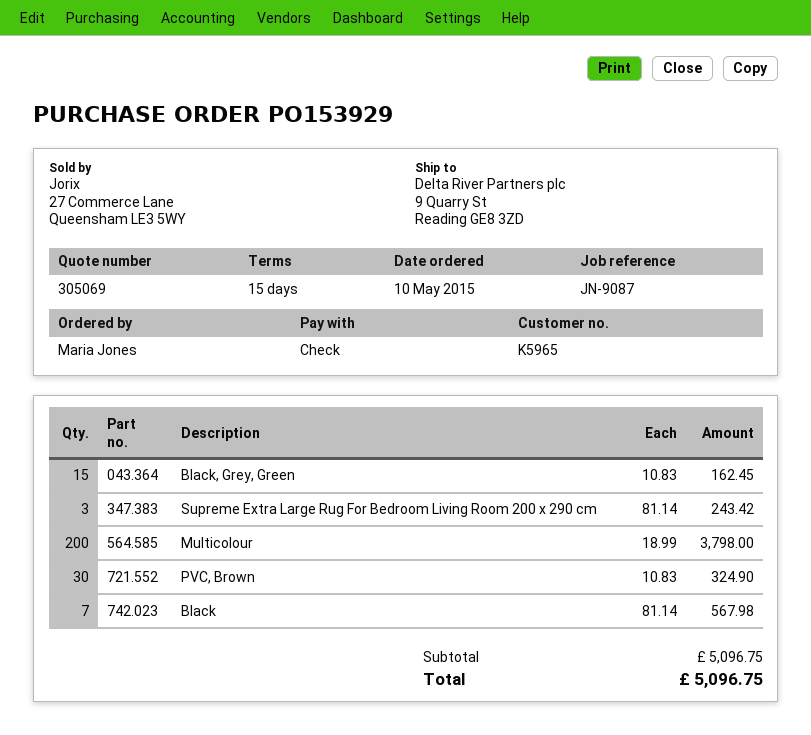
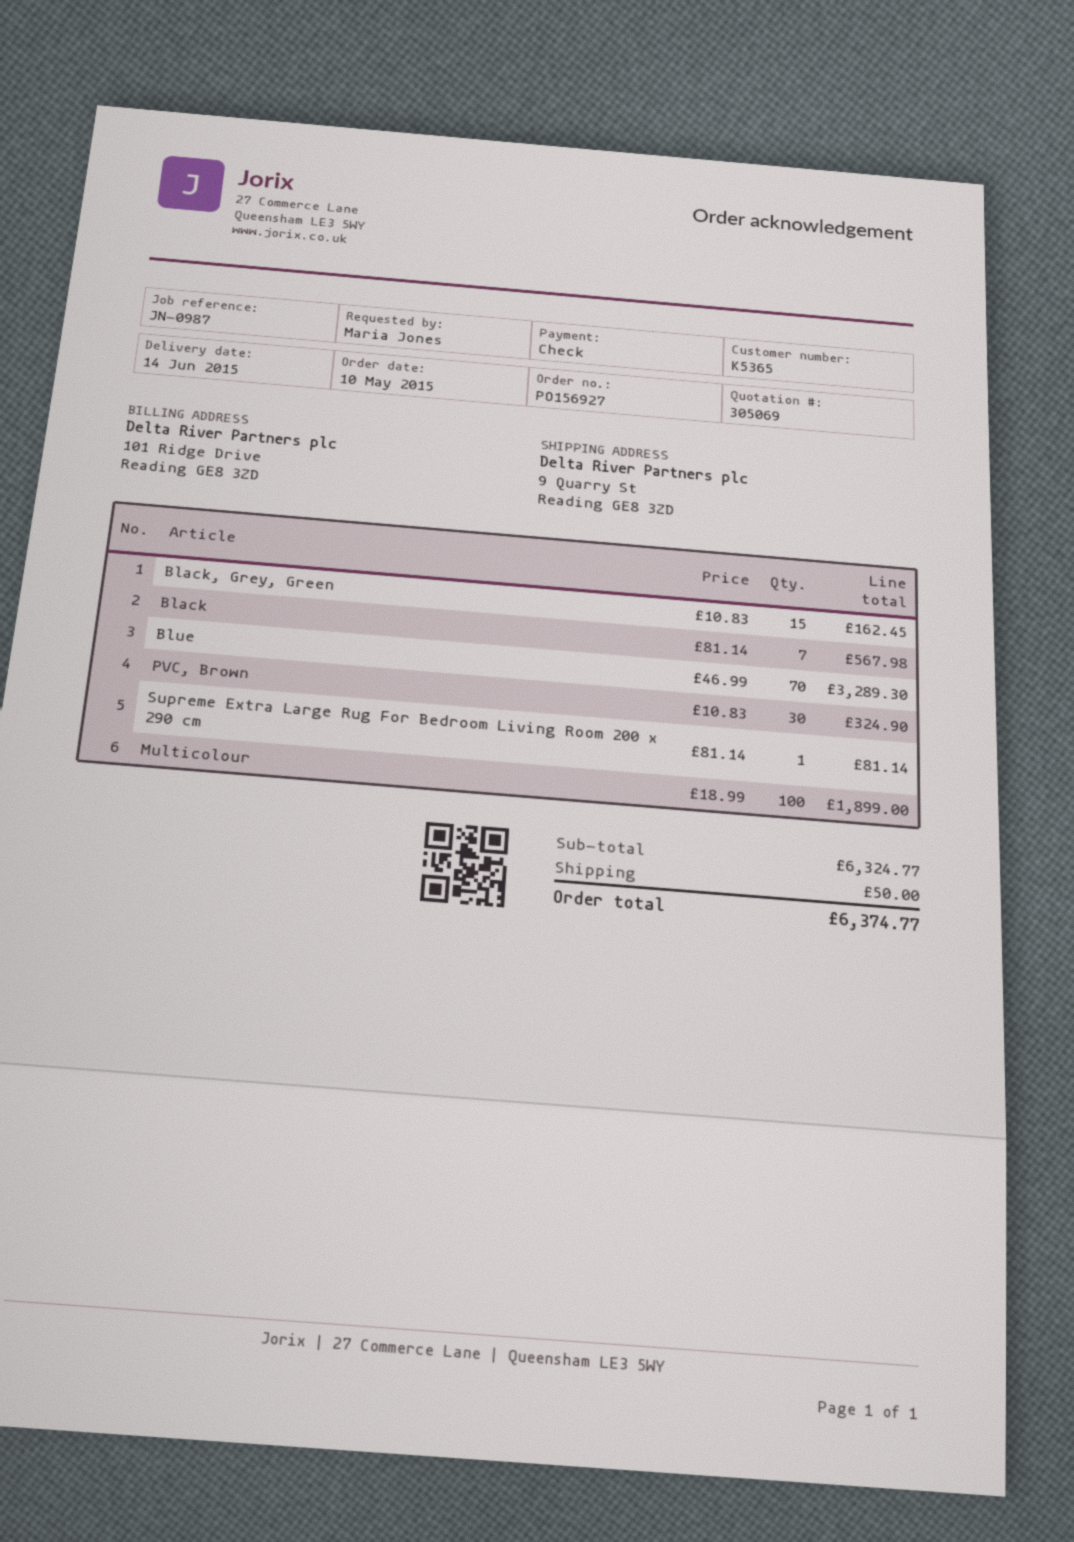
order number: PO153929 -> PO156927
customer number: K5965 -> K5365
reference: JN-9087 -> JN-0987
Supreme Extra Large Rug For Bedroom Living Room 200 x 290 cm: 3 x 81.14 = 243.42 -> 1 x 81.14 = 81.14
Multicolour: 200 x 18.99 = 3798.00 -> 100 x 18.99 = 1899.00
Blue: none -> 70 x 46.99 = 3289.30
subtotal: 5096.75 -> 6324.77
shipping: none -> 50.00
total: 5096.75 -> 6374.77

